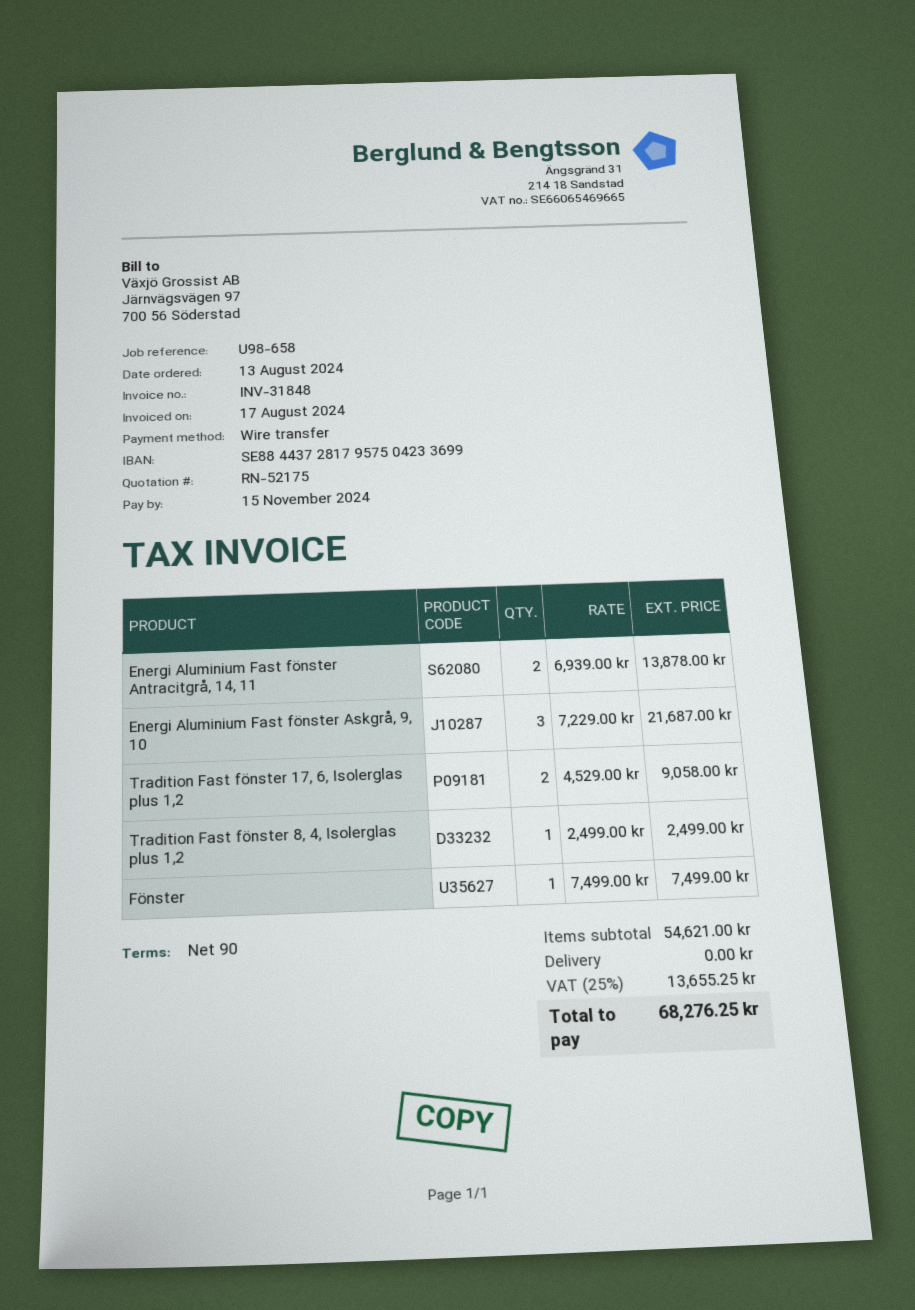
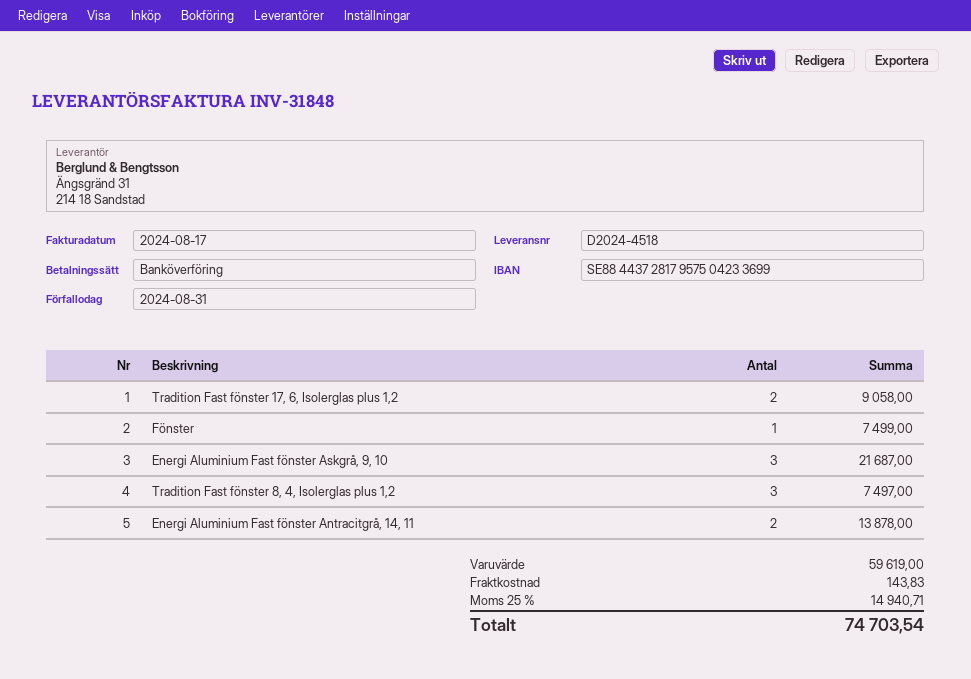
due date: 2024-11-15 -> 2024-08-31
Tradition Fast fönster 8, 4, Isolerglas plus 1,2: 1 for 2499.00 -> 3 for 7497.00
subtotal: 54621.00 -> 59619.00
shipping: 0.00 -> 143.83
tax: 25% = 13655.25 -> 25% = 14940.71
total: 68276.25 -> 74703.54

